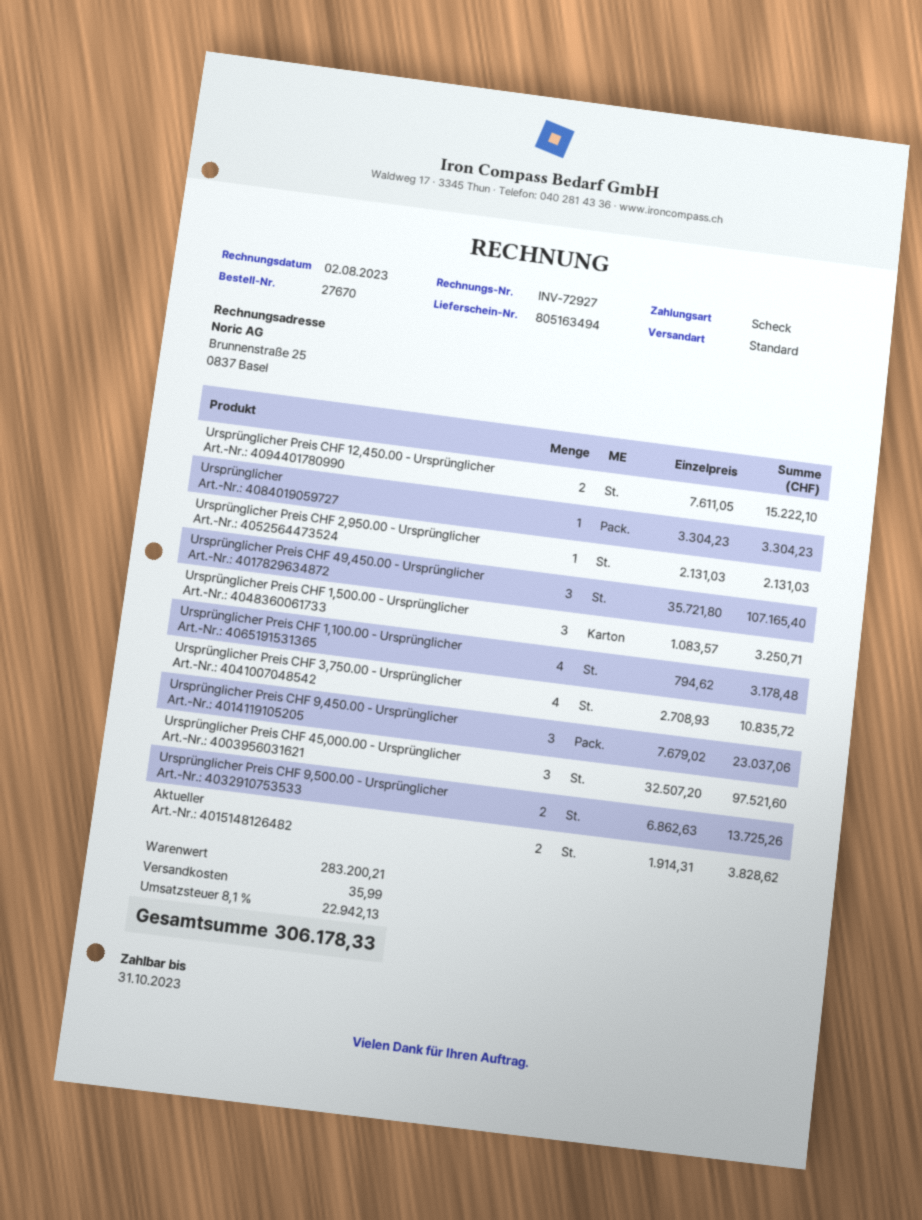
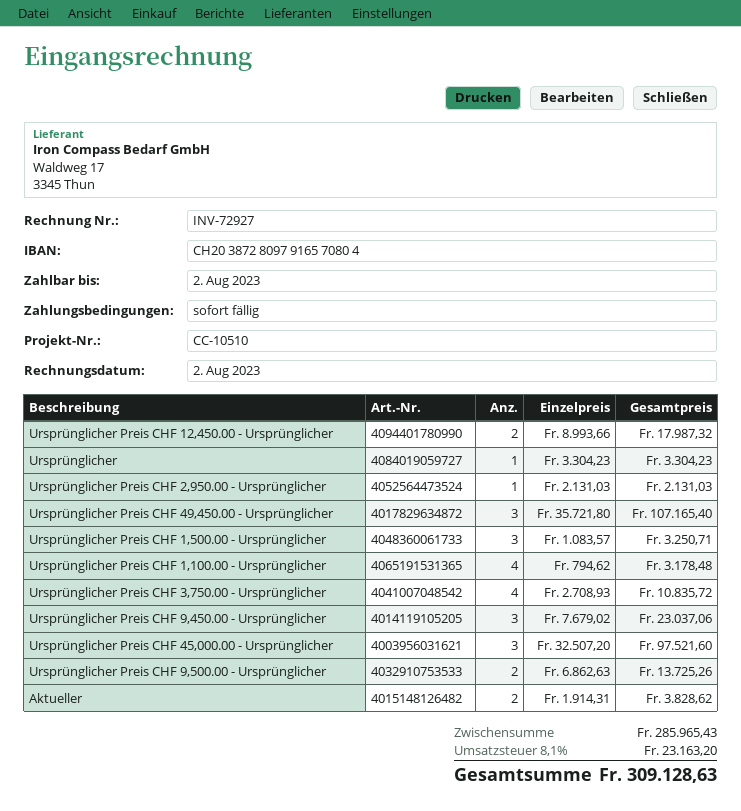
due date: 2023-10-31 -> 2023-08-02
Ursprünglicher Preis CHF 12,450.00 - Ursprünglicher: 2 x 7611.05 = 15222.10 -> 2 x 8993.66 = 17987.32
subtotal: 283200.21 -> 285965.43
shipping: 35.99 -> none
tax: 8.1% = 22942.13 -> 8.1% = 23163.20
total: 306178.33 -> 309128.63

